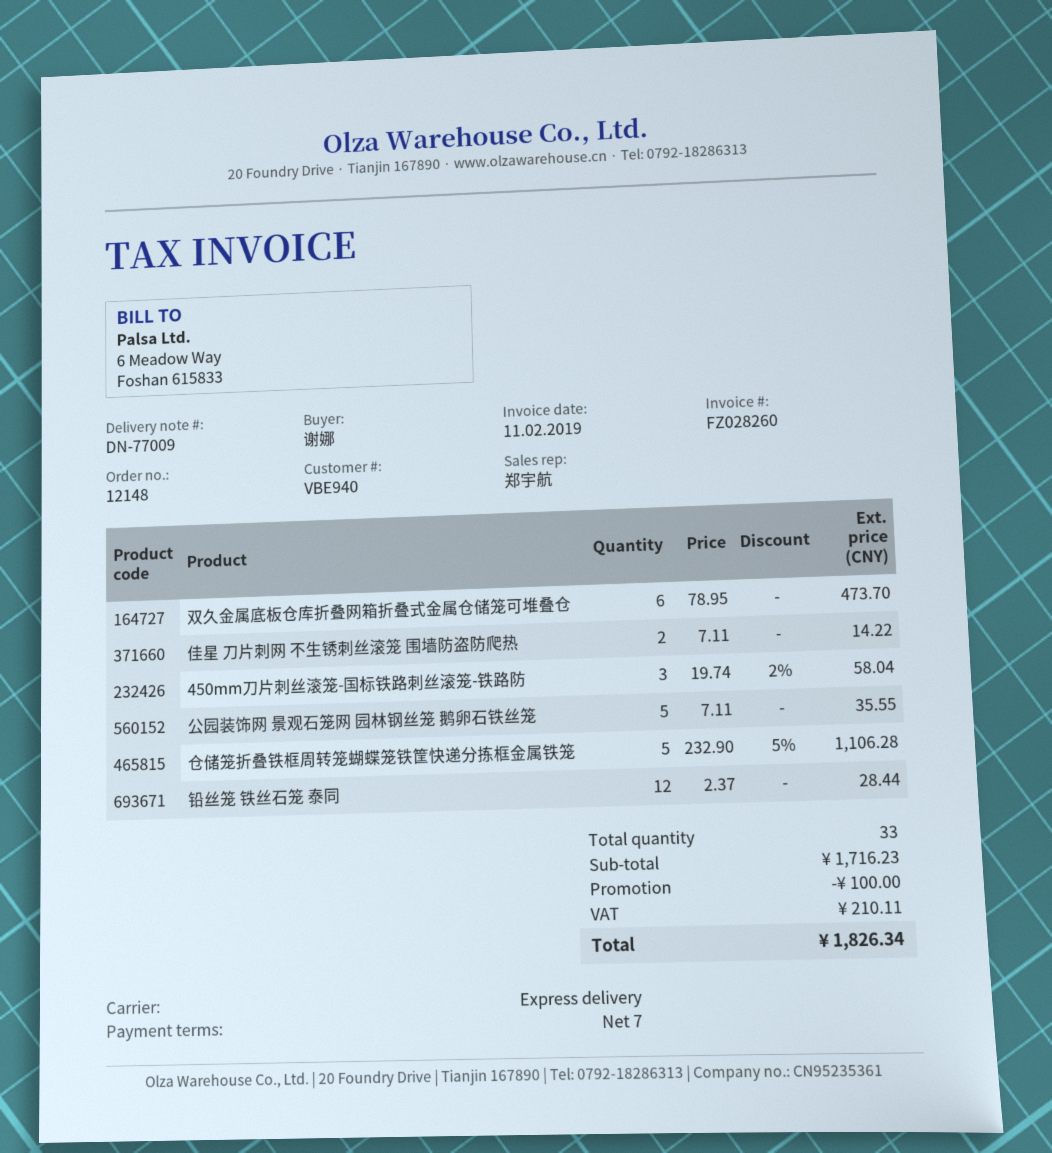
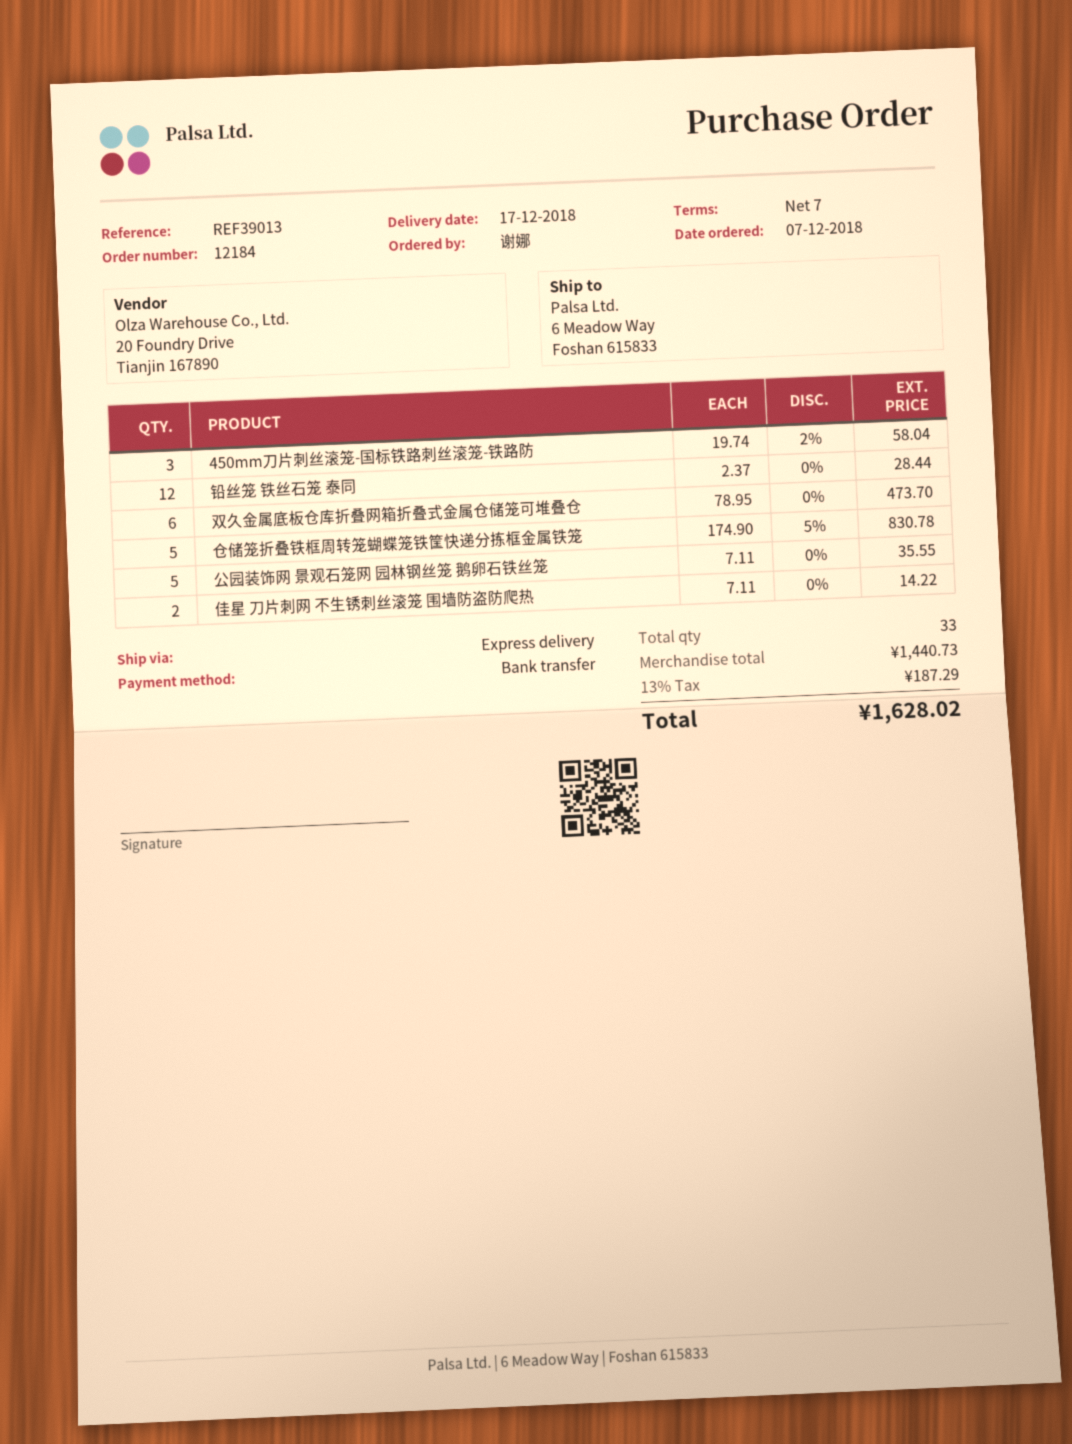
order number: 12148 -> 12184
仓储笼折叠铁框周转笼蝴蝶笼铁筐快递分拣框金属铁笼: 5 x 232.90 - 5% = 1106.28 -> 5 x 174.90 - 5% = 830.78
subtotal: 1716.23 -> 1440.73
discount: 100.00 -> none
tax: 210.11 -> 187.29
total: 1826.34 -> 1628.02

